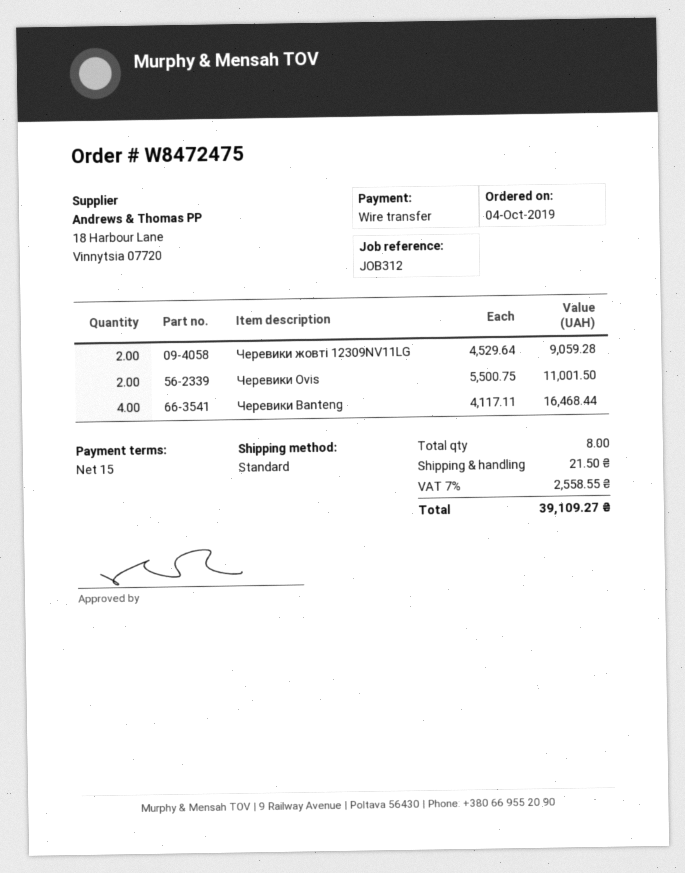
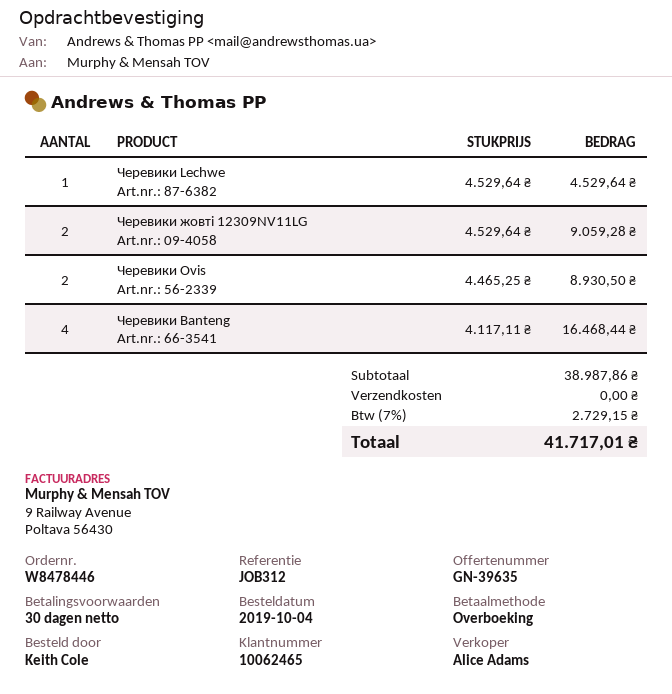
order number: W8472475 -> W8478446
payment terms: 15 days -> 30 days
Черевики Ovis: 2 x 5500.75 = 11001.50 -> 2 x 4465.25 = 8930.50
Черевики Lechwe: none -> 1 x 4529.64 = 4529.64
shipping: 21.50 -> 0.00
tax: 7% = 2558.55 -> 7% = 2729.15
total: 39109.27 -> 41717.01

